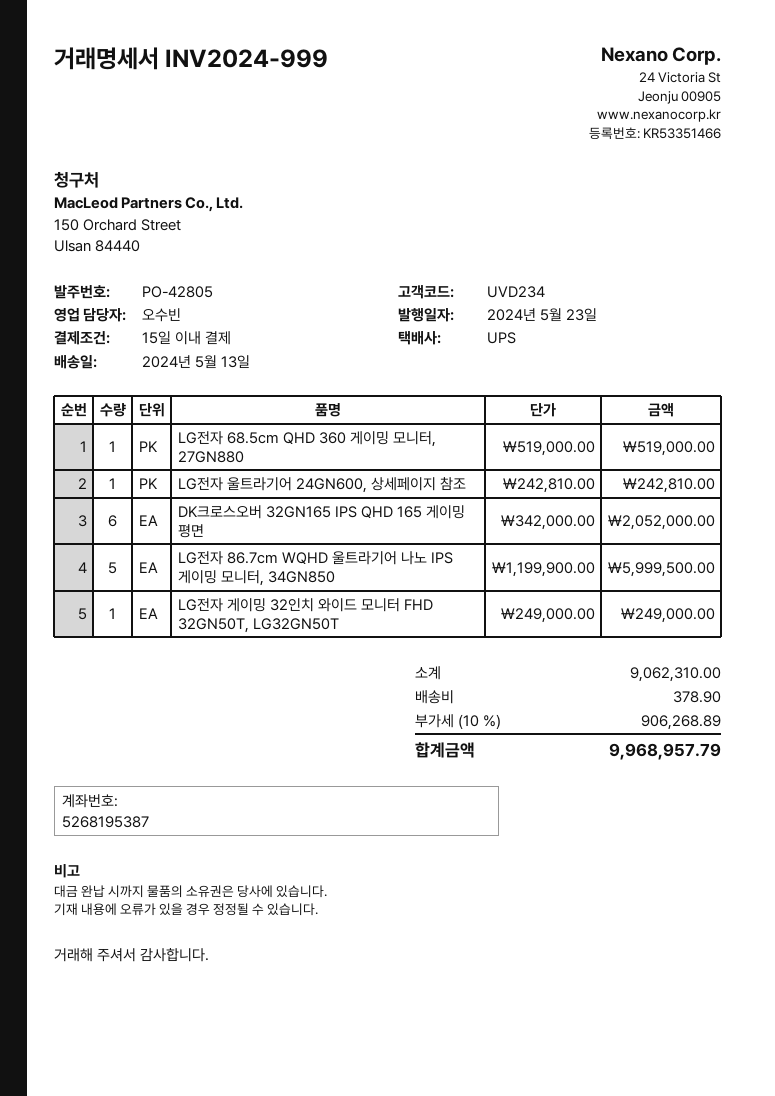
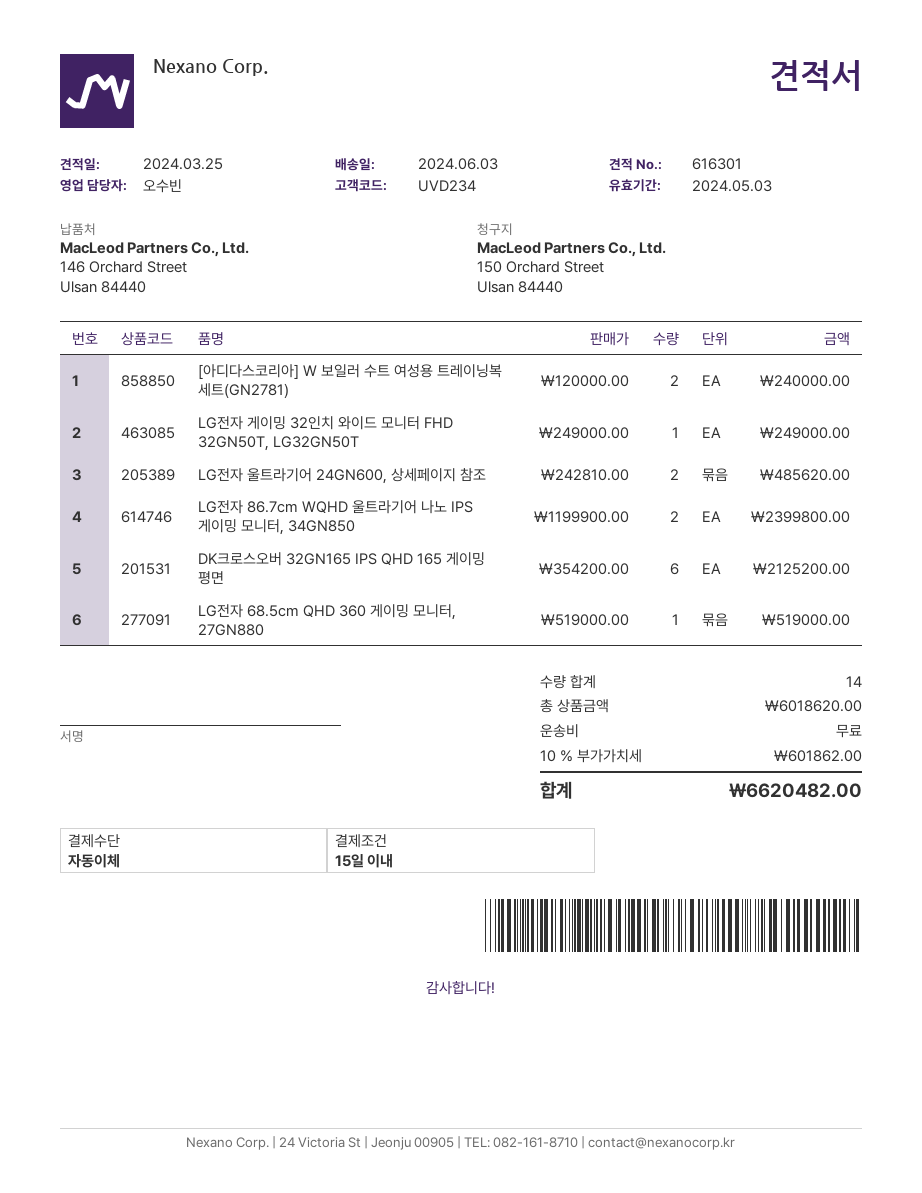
delivery date: 2024-05-13 -> 2024-06-03
LG전자 울트라기어 24GN600, 상세페이지 참조: 1 x 242810.00 = 242810.00 -> 2 x 242810.00 = 485620.00
DK크로스오버 32GN165 IPS QHD 165 게이밍 평면: 6 x 342000.00 = 2052000.00 -> 6 x 354200.00 = 2125200.00
LG전자 86.7cm WQHD 울트라기어 나노 IPS 게이밍 모니터, 34GN850: 5 x 1199900.00 = 5999500.00 -> 2 x 1199900.00 = 2399800.00
[아디다스코리아] W 보일러 수트 여성용 트레이닝복 세트(GN2781): none -> 2 x 120000.00 = 240000.00
subtotal: 9062310.00 -> 6018620.00
shipping: 378.90 -> 0.00
tax: 10% = 906268.89 -> 10% = 601862.00
total: 9968957.79 -> 6620482.00

